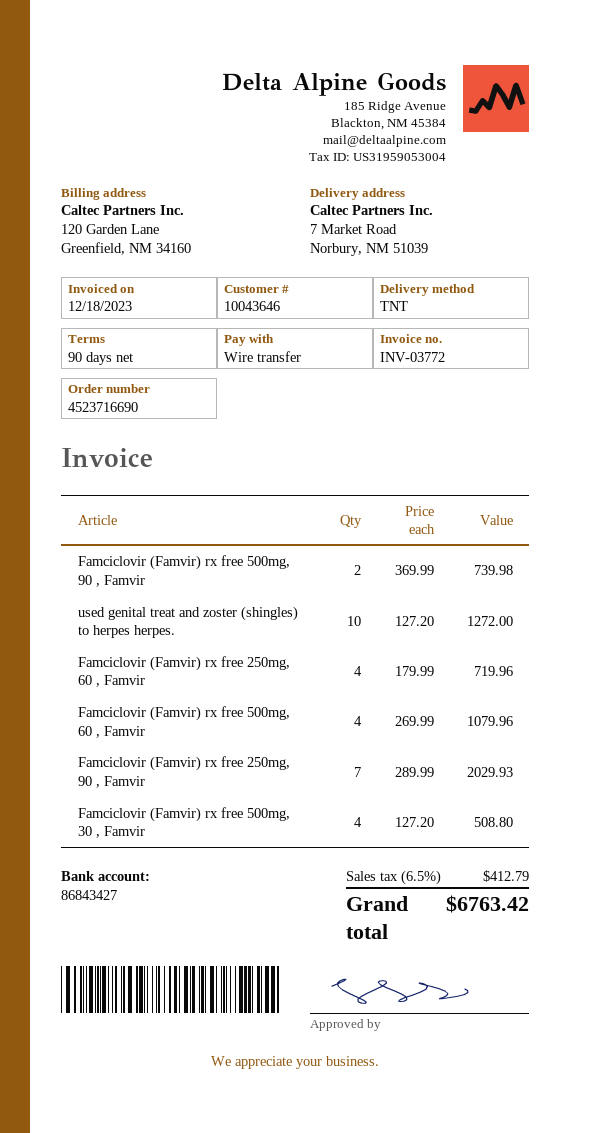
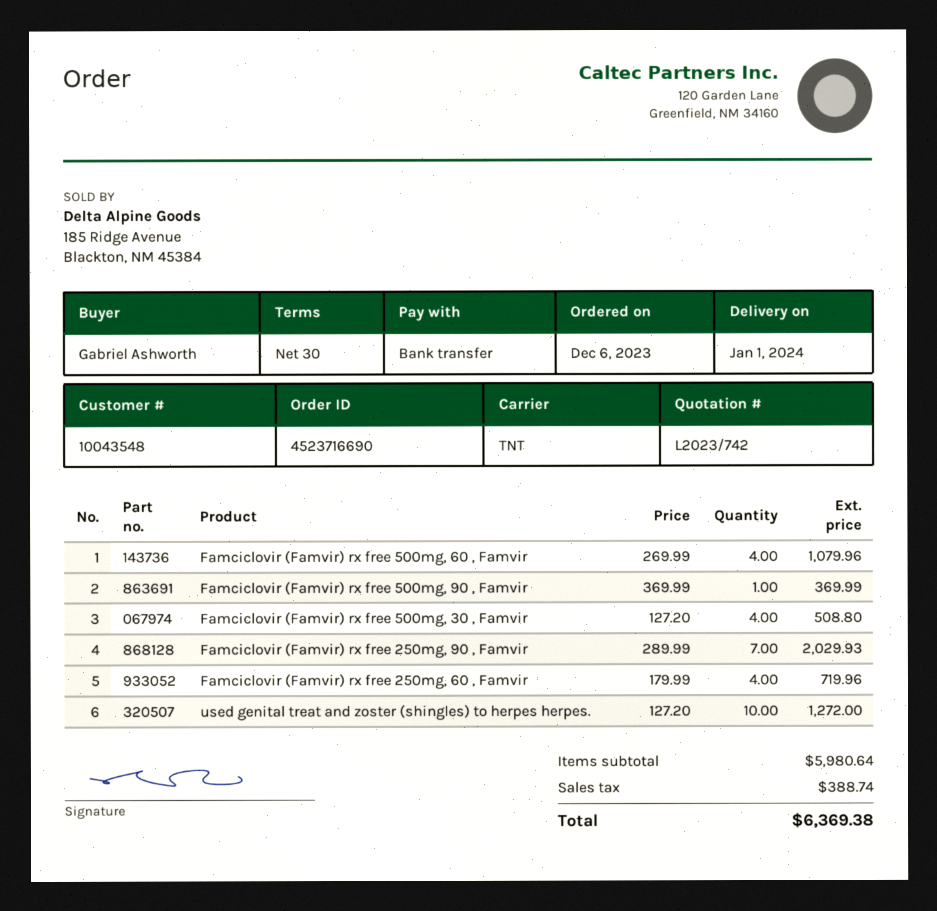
payment terms: 90 days -> 30 days
customer number: 10043646 -> 10043548
Famciclovir (Famvir) rx free 500mg, 90 , Famvir: 2 x 369.99 = 739.98 -> 1 x 369.99 = 369.99
tax: 412.79 -> 388.74
total: 6763.42 -> 6369.38

